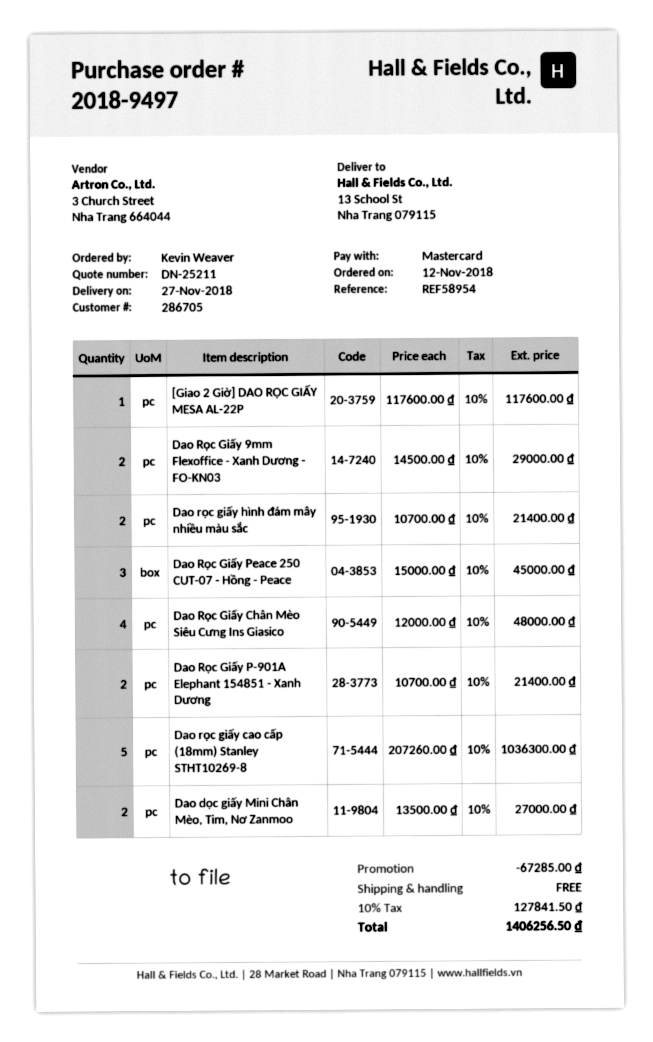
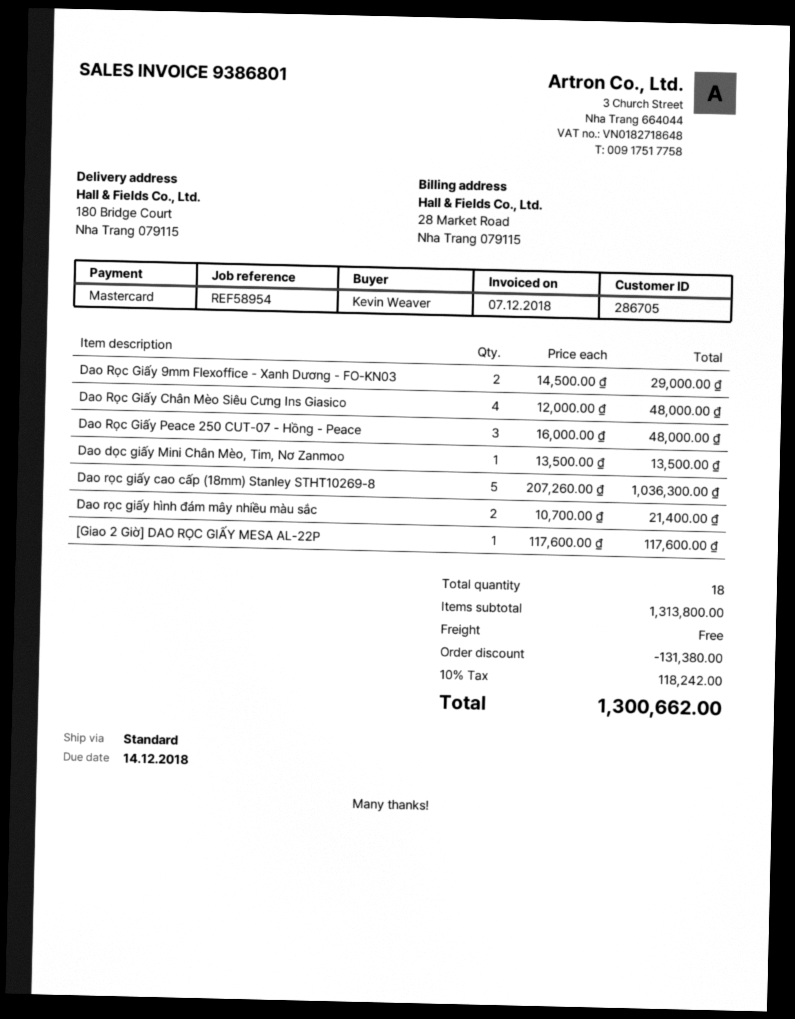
ship to: 13 School St, Nha Trang 079115 -> 180 Bridge Court, Nha Trang 079115
Dao Rọc Giấy Peace 250 CUT-07 - Hồng - Peace: 3 x 15000.00 = 45000.00 -> 3 x 16000.00 = 48000.00
Dao Rọc Giấy P-901A Elephant 154851 - Xanh Dương: 2 x 10700.00 = 21400.00 -> none
Dao dọc giấy Mini Chân Mèo, Tim, Nơ Zanmoo: 2 x 13500.00 = 27000.00 -> 1 x 13500.00 = 13500.00
discount: 67285.00 -> 131380.00
tax: 10% = 127841.50 -> 10% = 118242.00
total: 1406256.50 -> 1300662.00

